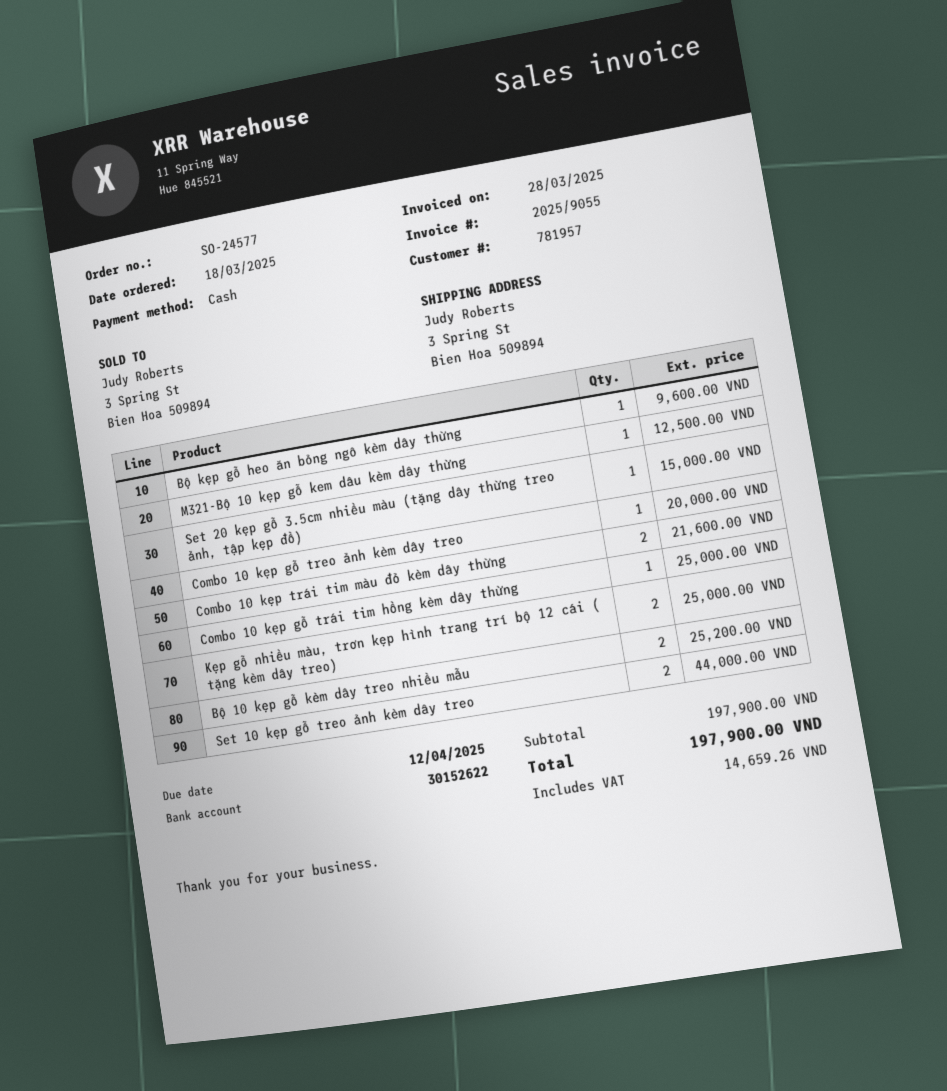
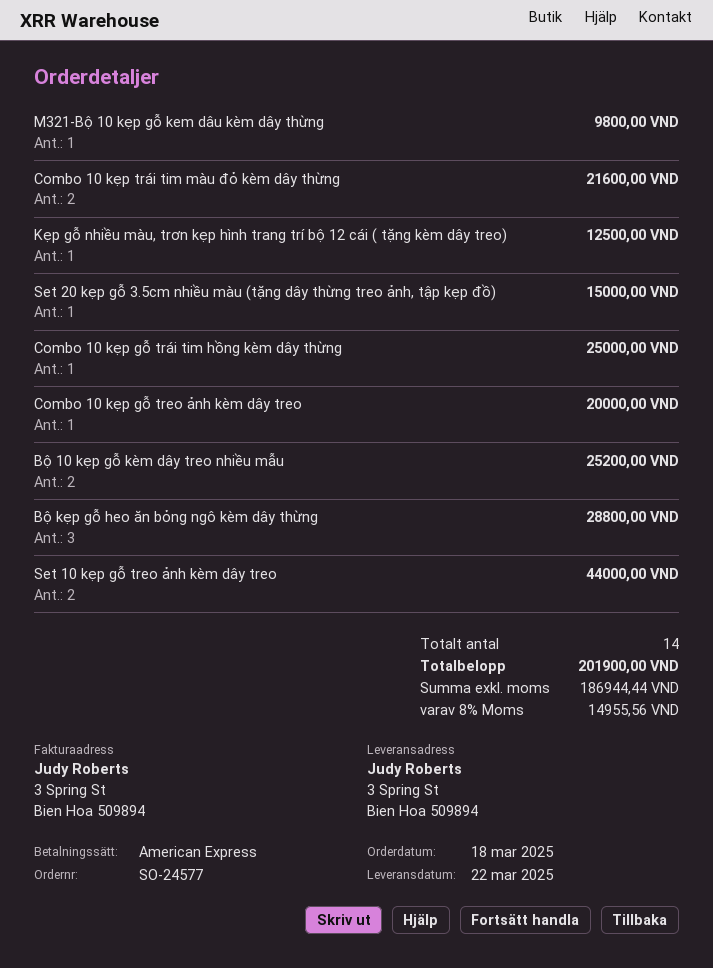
payment method: cash -> American Express
Bộ kẹp gỗ heo ăn bỏng ngô kèm dây thừng: 1 for 9600.00 -> 3 for 28800.00
M321-Bộ 10 kẹp gỗ kem dâu kèm dây thừng: 1 for 12500.00 -> 1 for 9800.00
Kẹp gỗ nhiều màu, trơn kẹp hình trang trí bộ 12 cái ( tặng kèm dây treo): 2 for 25000.00 -> 1 for 12500.00
tax: 14659.26 -> 14955.56
total: 197900.00 -> 201900.00

